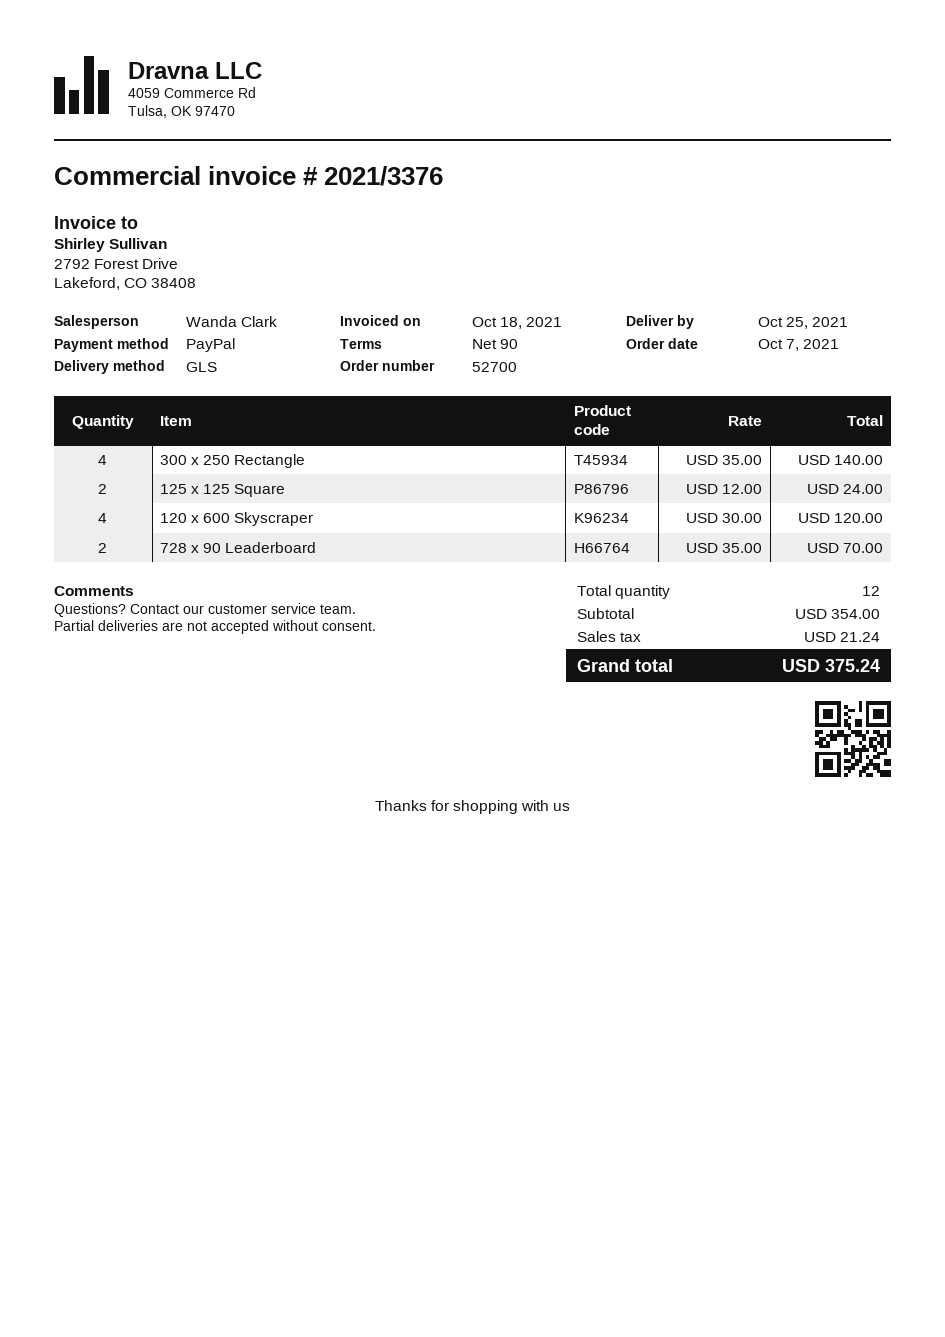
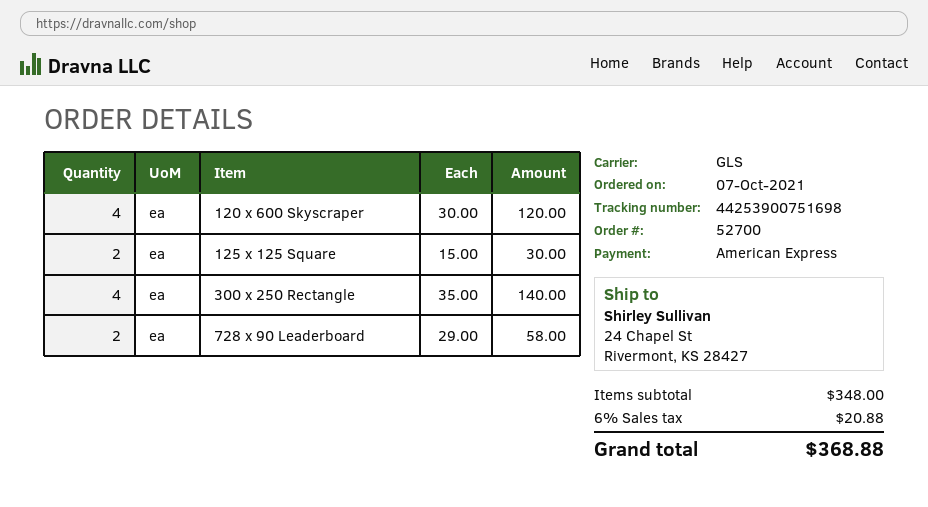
payment method: PayPal -> American Express
125 x 125 Square: 2 x 12.00 = 24.00 -> 2 x 15.00 = 30.00
728 x 90 Leaderboard: 2 x 35.00 = 70.00 -> 2 x 29.00 = 58.00
subtotal: 354.00 -> 348.00
tax: 21.24 -> 20.88
total: 375.24 -> 368.88

